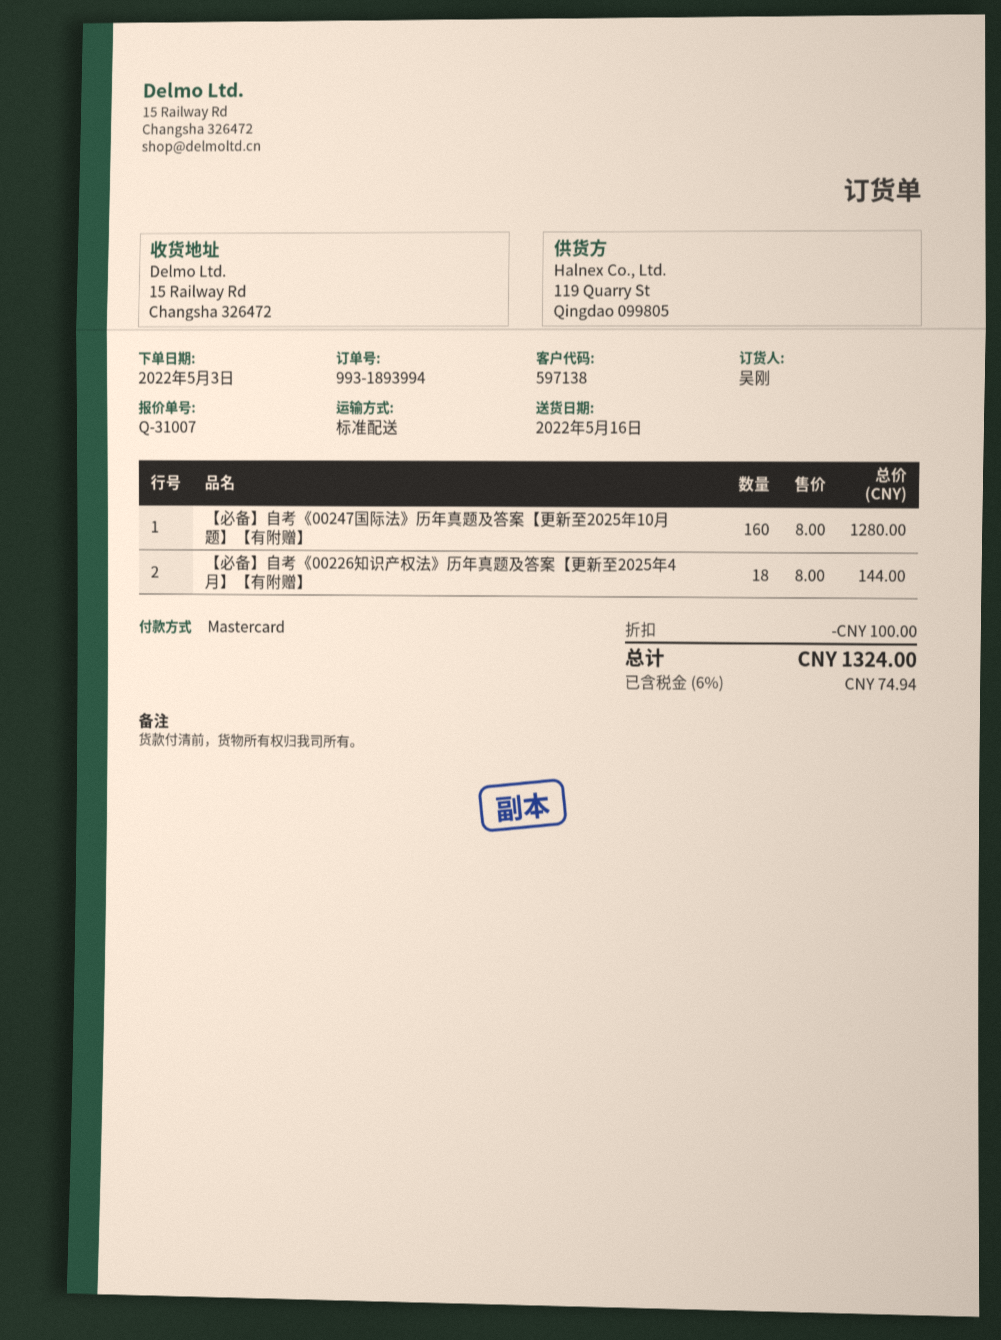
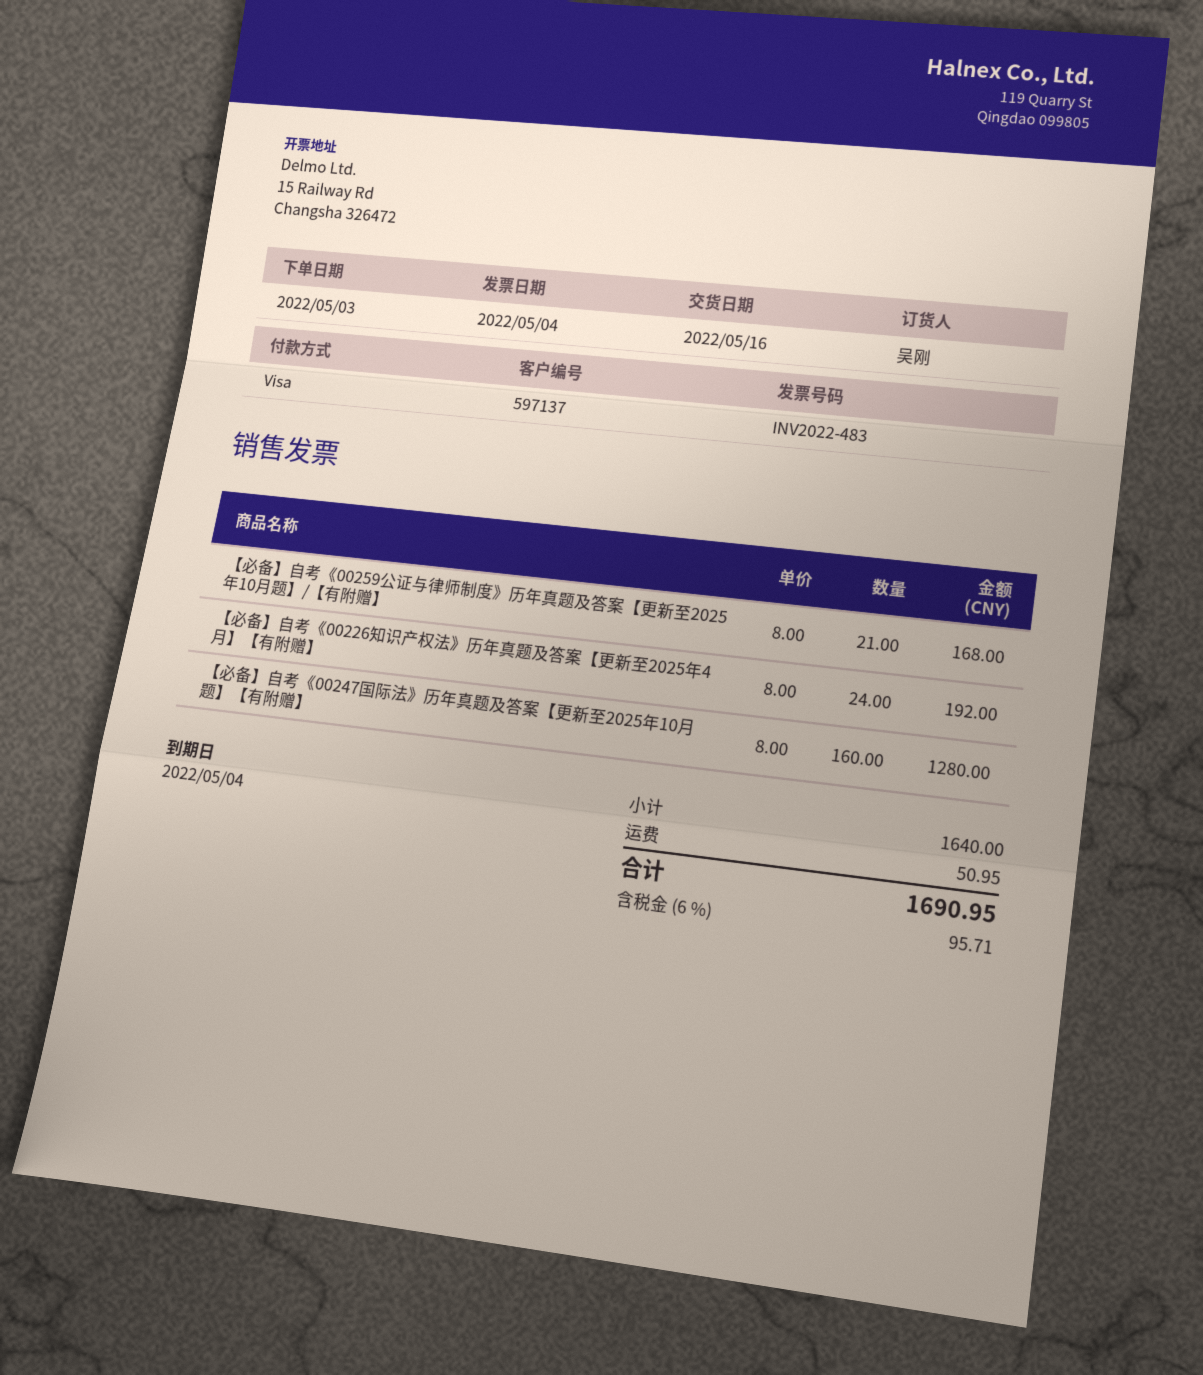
customer number: 597138 -> 597137
payment method: Mastercard -> Visa
【必备】自考《00226知识产权法》历年真题及答案【更新至2025年4月】【有附赠】: 18 x 8.00 = 144.00 -> 24 x 8.00 = 192.00
【必备】自考《00259公证与律师制度》历年真题及答案【更新至2025年10月题】/【有附赠】: none -> 21 x 8.00 = 168.00
discount: 100.00 -> none
shipping: none -> 50.95
tax: 6% = 74.94 -> 6% = 95.71
total: 1324.00 -> 1690.95

